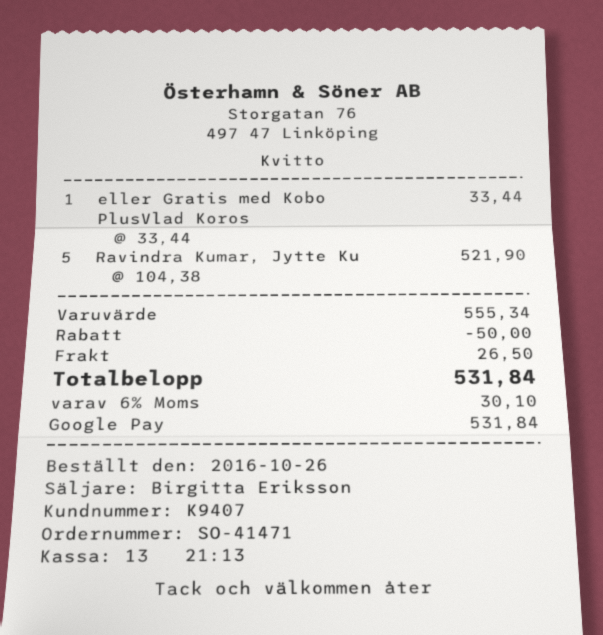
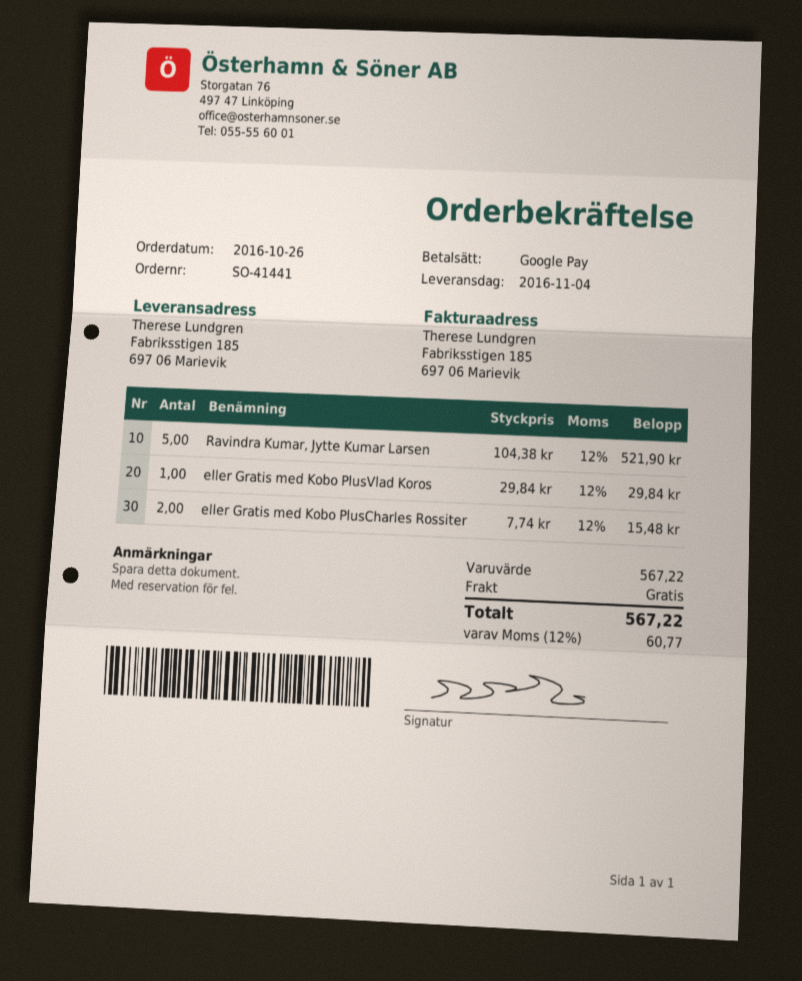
order number: SO-41471 -> SO-41441
eller Gratis med Kobo PlusVlad Koros: 1 x 33.44 = 33.44 -> 1 x 29.84 = 29.84
eller Gratis med Kobo PlusCharles Rossiter: none -> 2 x 7.74 = 15.48
subtotal: 555.34 -> 567.22
discount: 50.00 -> none
shipping: 26.50 -> 0.00
tax: 6% = 30.10 -> 12% = 60.77
total: 531.84 -> 567.22

